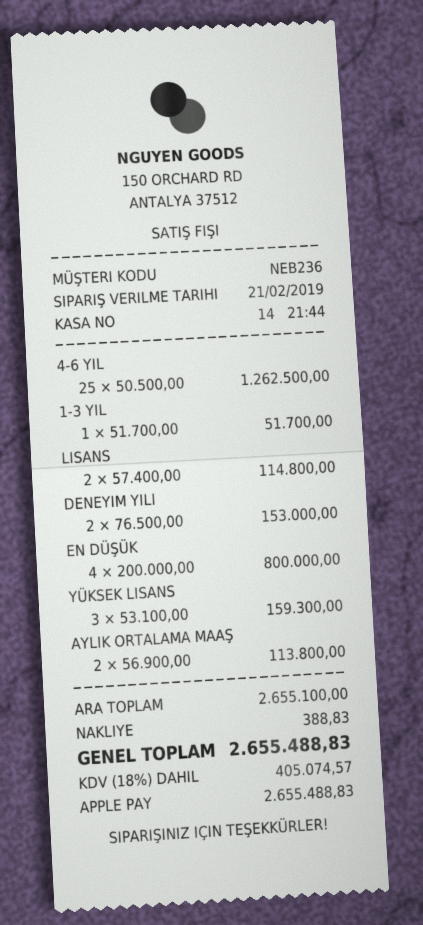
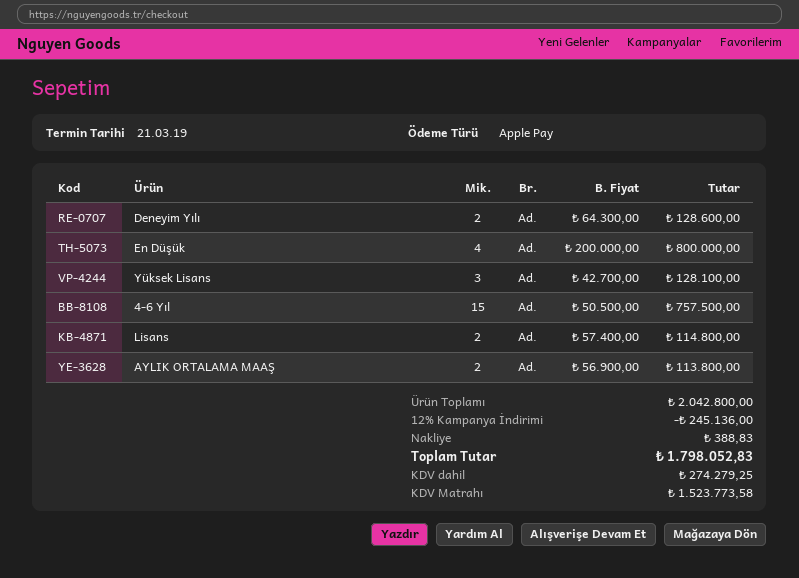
4-6 YIL: 25 x 50500.00 = 1262500.00 -> 15 x 50500.00 = 757500.00
1-3 YIL: 1 x 51700.00 = 51700.00 -> none
DENEYIM YILI: 2 x 76500.00 = 153000.00 -> 2 x 64300.00 = 128600.00
YÜKSEK LISANS: 3 x 53100.00 = 159300.00 -> 3 x 42700.00 = 128100.00
subtotal: 2655100.00 -> 2042800.00
discount: none -> 12% = 245136.00
tax: 405074.57 -> 274279.25
total: 2655488.83 -> 1798052.83

